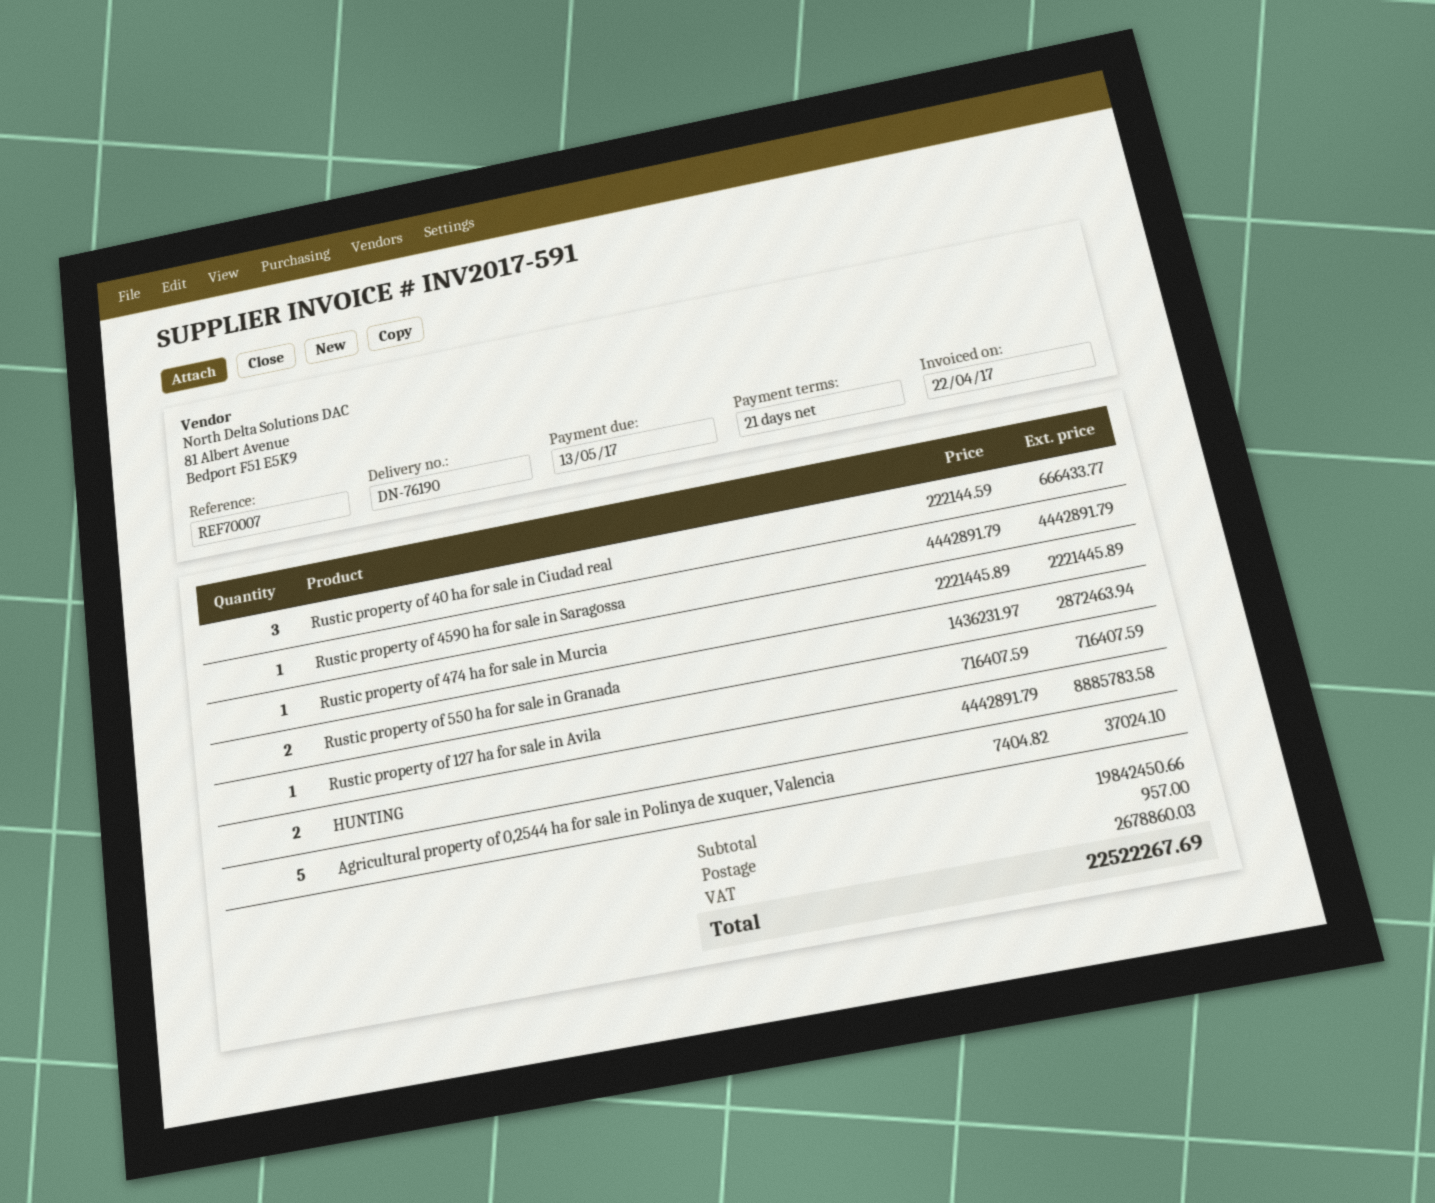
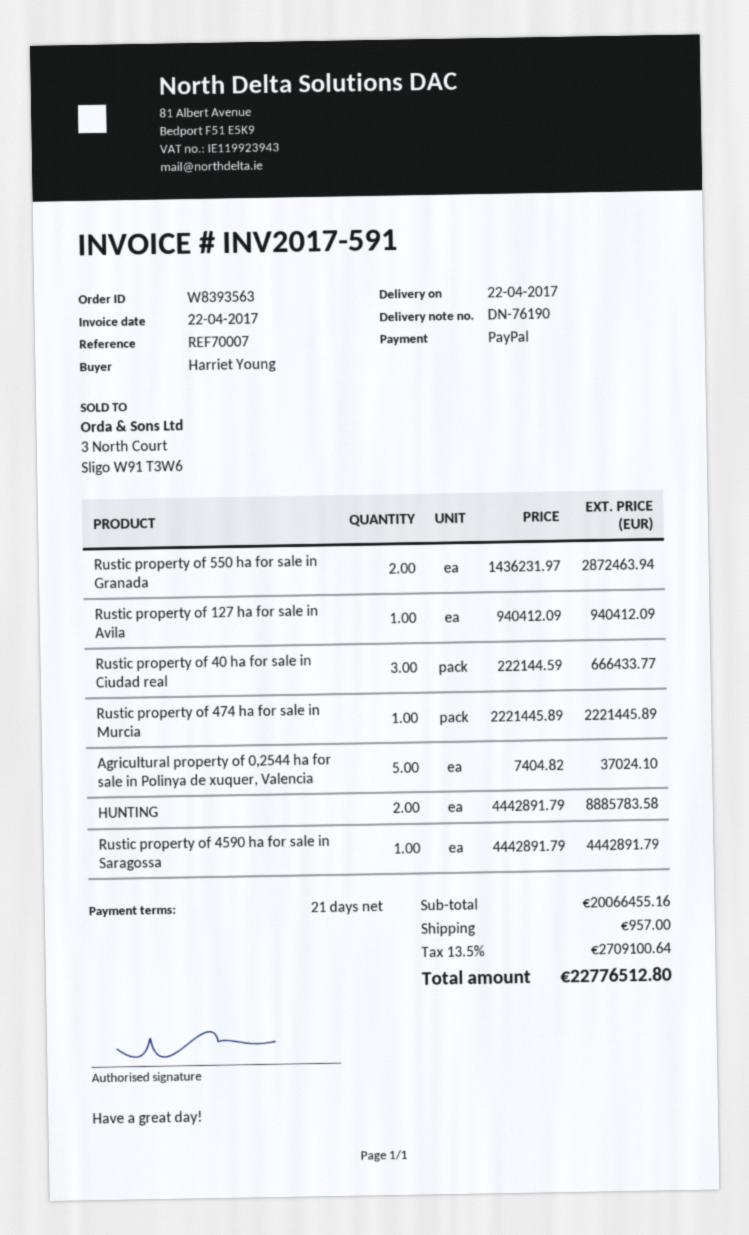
Rustic property of 127 ha for sale in Avila: 1 x 716407.59 = 716407.59 -> 1 x 940412.09 = 940412.09
subtotal: 19842450.66 -> 20066455.16
tax: 2678860.03 -> 2709100.64
total: 22522267.69 -> 22776512.80

